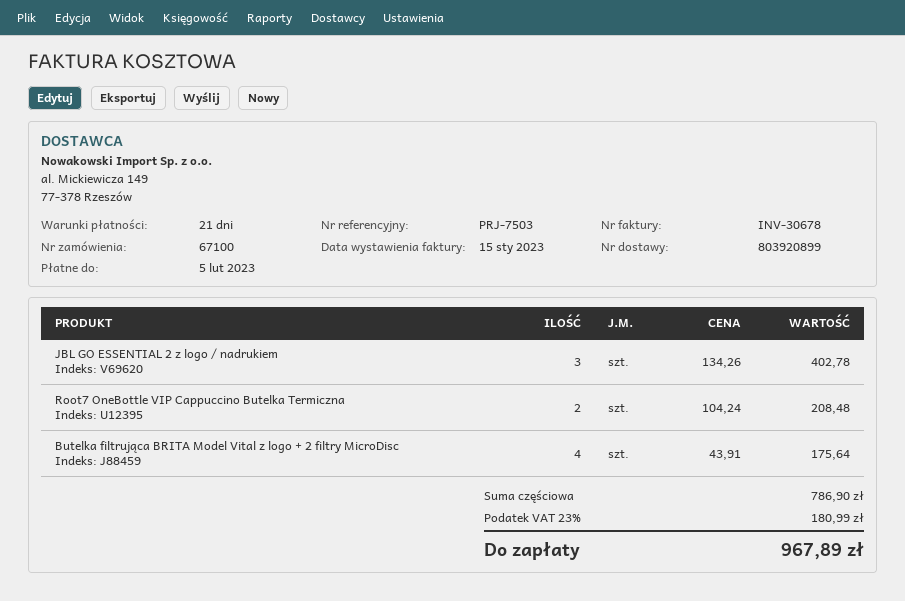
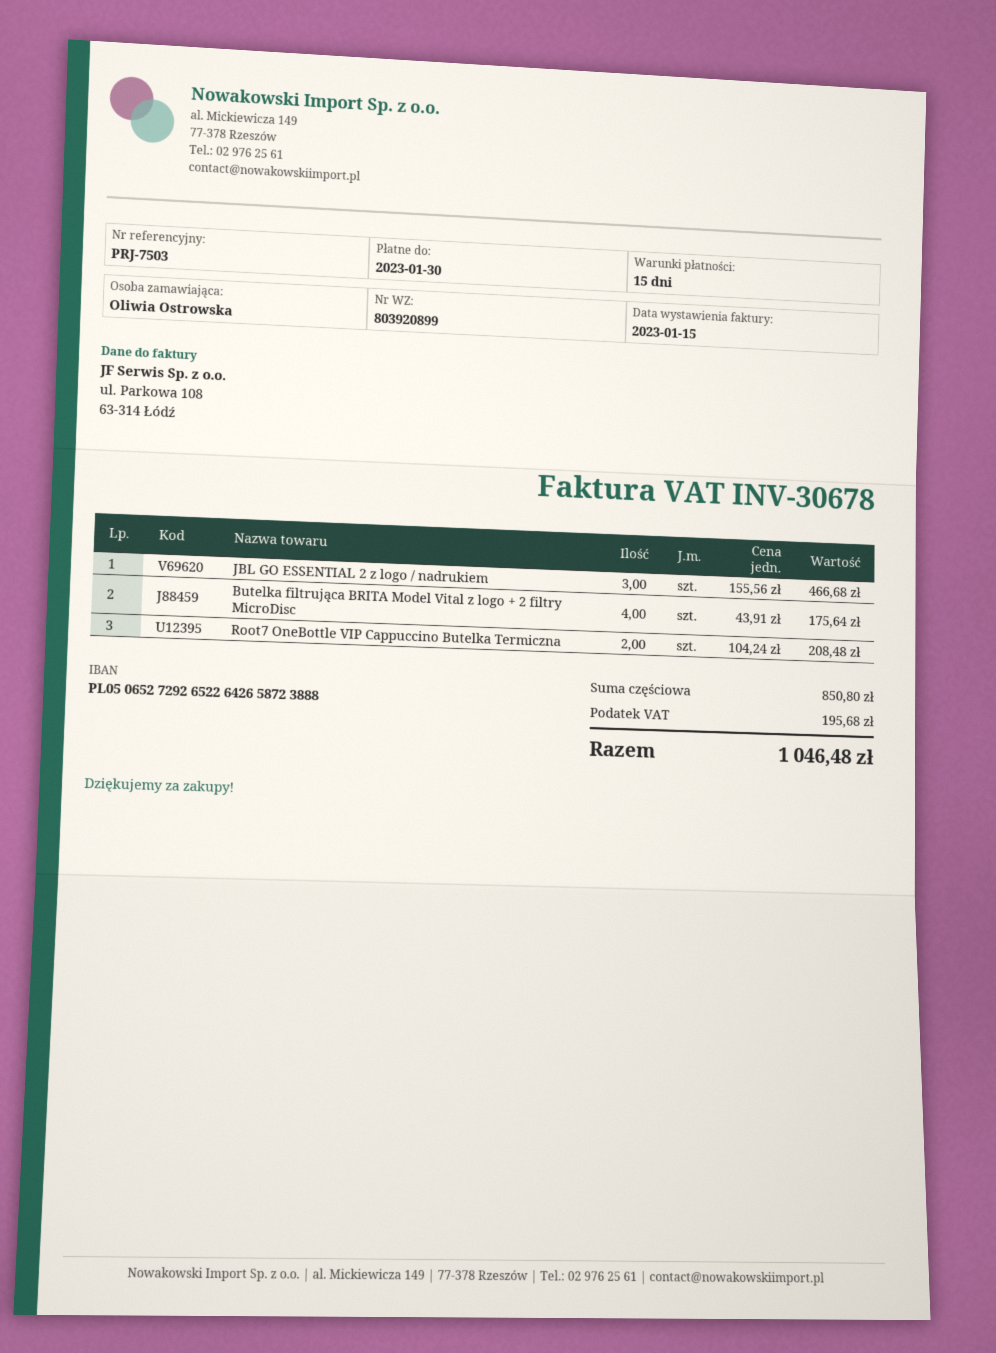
payment terms: 21 days -> 15 days
due date: 2023-02-05 -> 2023-01-30
JBL GO ESSENTIAL 2 z logo / nadrukiem: 3 x 134.26 = 402.78 -> 3 x 155.56 = 466.68
subtotal: 786.90 -> 850.80
tax: 180.99 -> 195.68
total: 967.89 -> 1046.48

